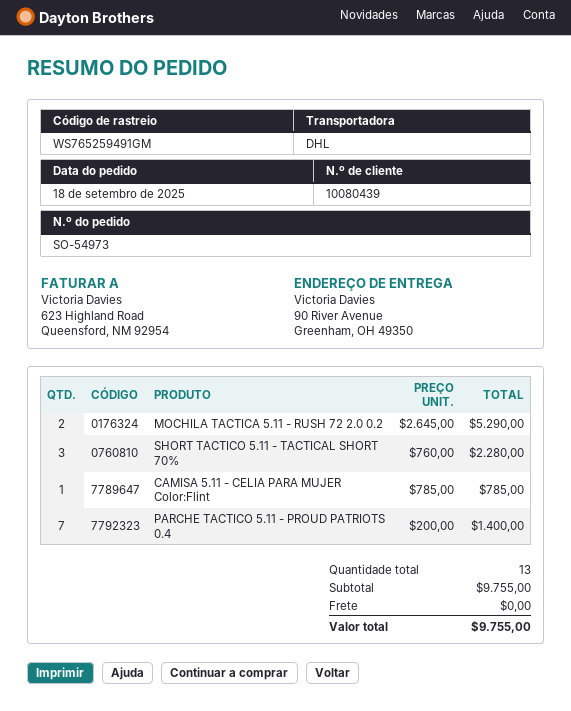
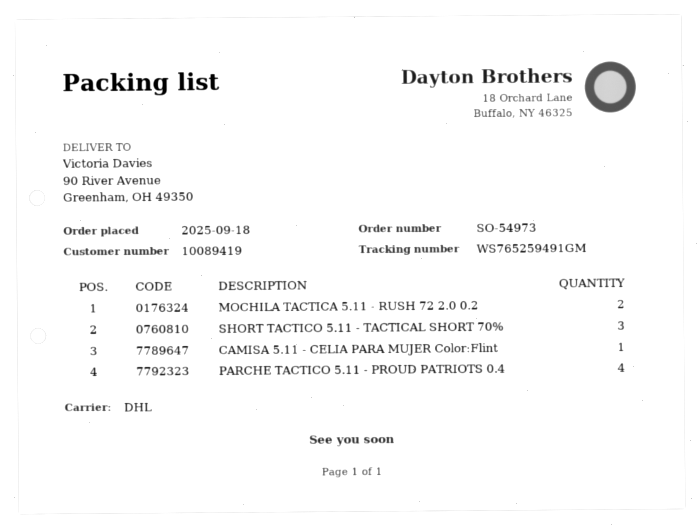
customer number: 10080439 -> 10089419
PARCHE TACTICO 5.11 - PROUD PATRIOTS 0.4: 7 -> 4

